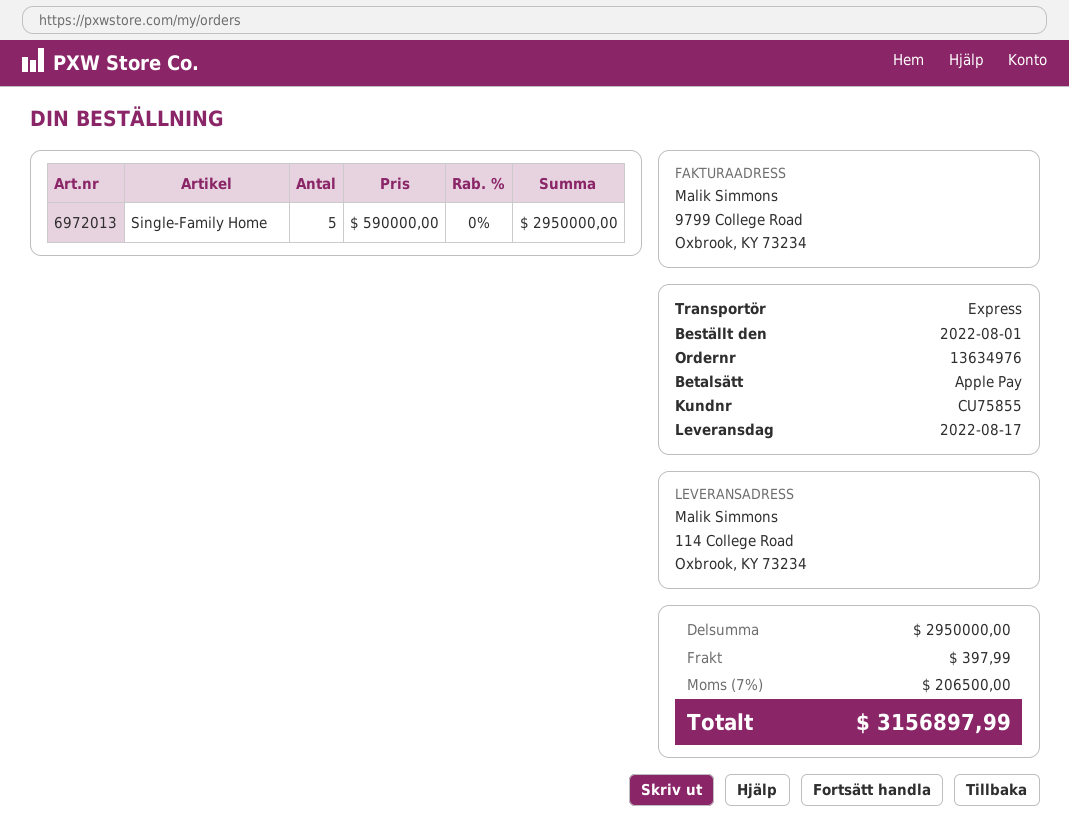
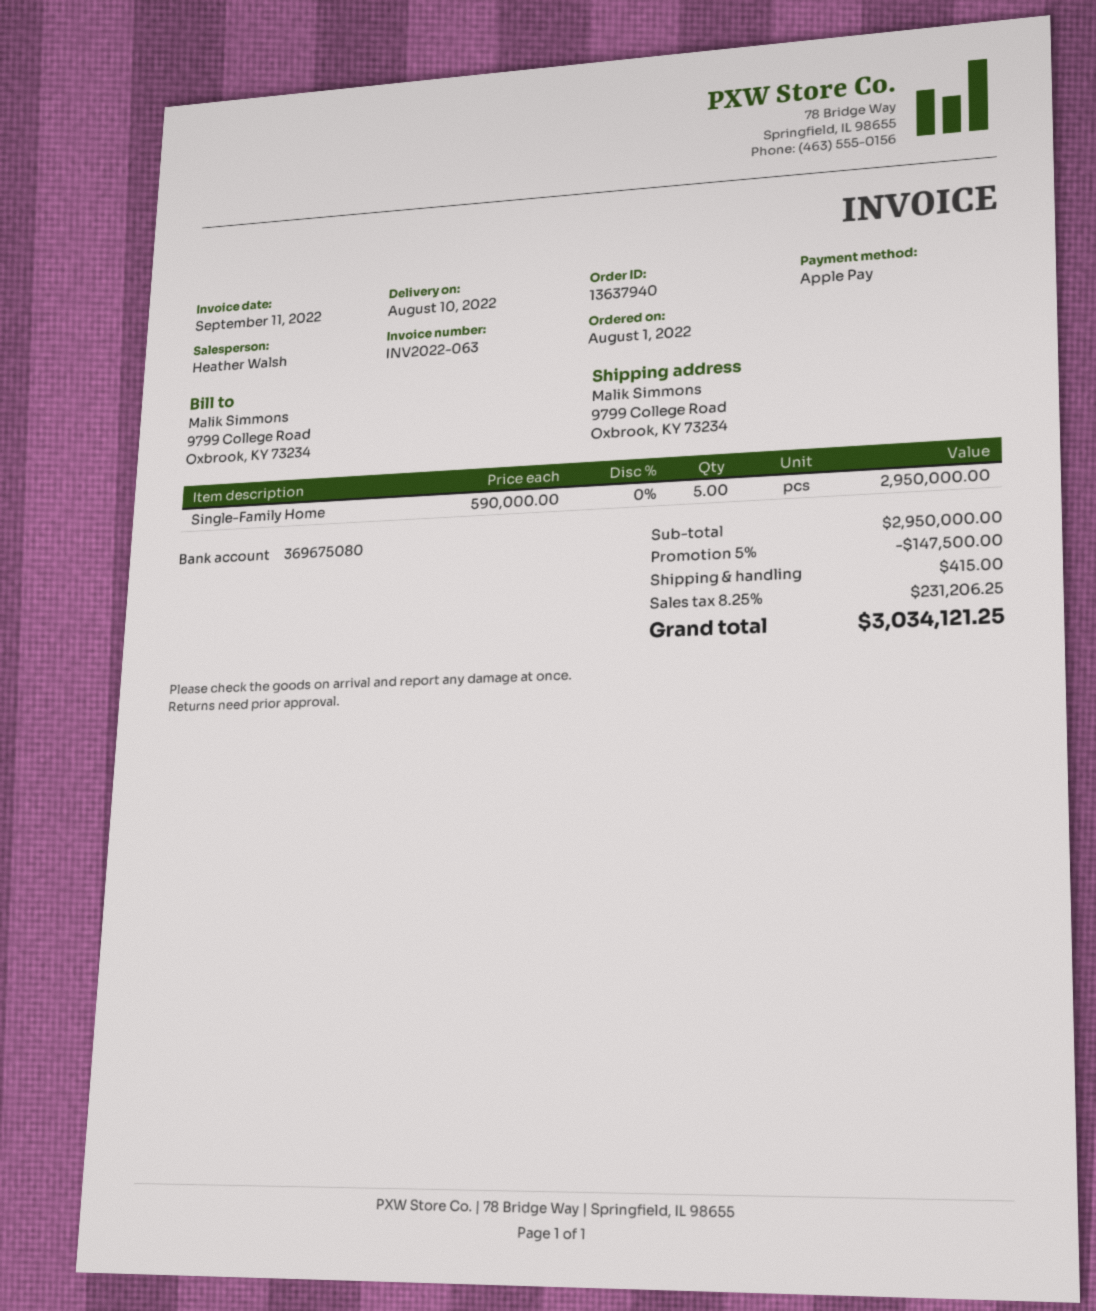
order number: 13634976 -> 13637940
delivery date: 2022-08-17 -> 2022-08-10
ship to: 114 College Road, Oxbrook, KY 73234 -> 9799 College Road, Oxbrook, KY 73234
discount: none -> 5% = 147500.00
shipping: 397.99 -> 415.00
tax: 7% = 206500.00 -> 8.25% = 231206.25
total: 3156897.99 -> 3034121.25

